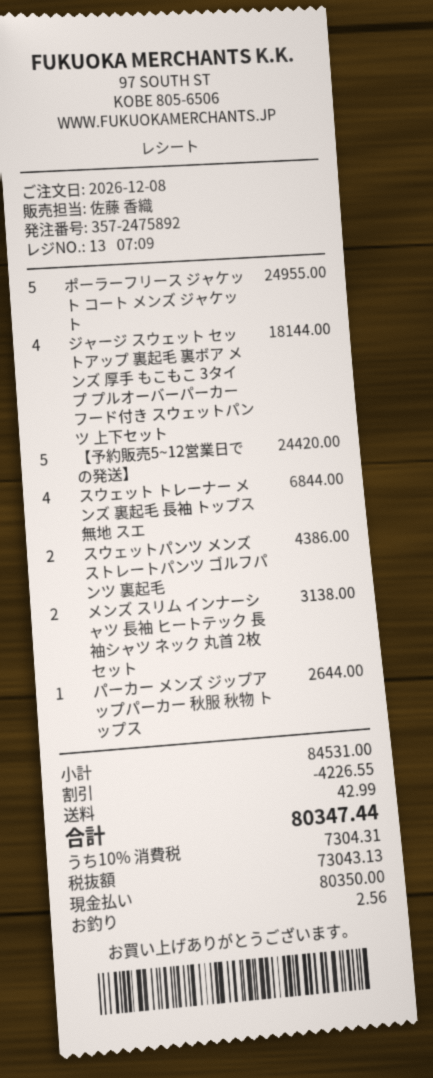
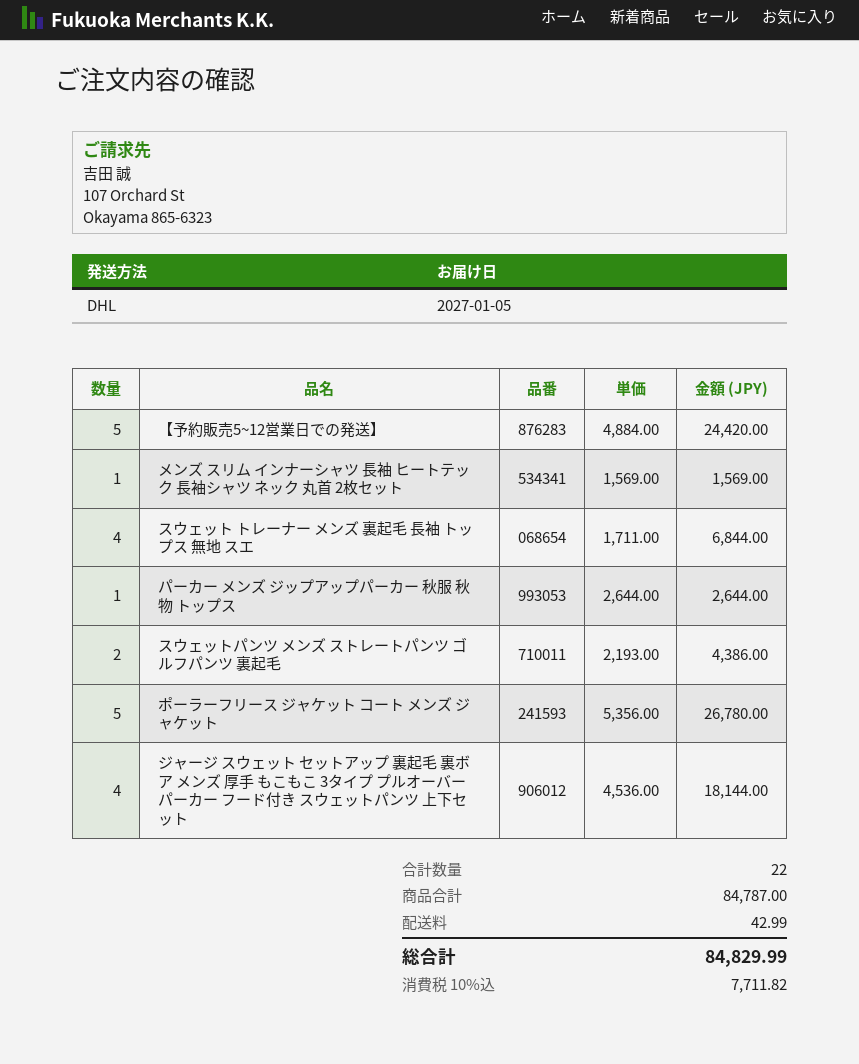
ポーラーフリース ジャケット コート メンズ ジャケット: 5 for 24955.00 -> 5 for 26780.00
メンズ スリム インナーシャツ 長袖 ヒートテック 長袖シャツ ネック 丸首 2枚セット: 2 for 3138.00 -> 1 for 1569.00
subtotal: 84531.00 -> 84787.00
discount: 4226.55 -> none
tax: 10% = 7304.31 -> 10% = 7711.82
total: 80347.44 -> 84829.99

